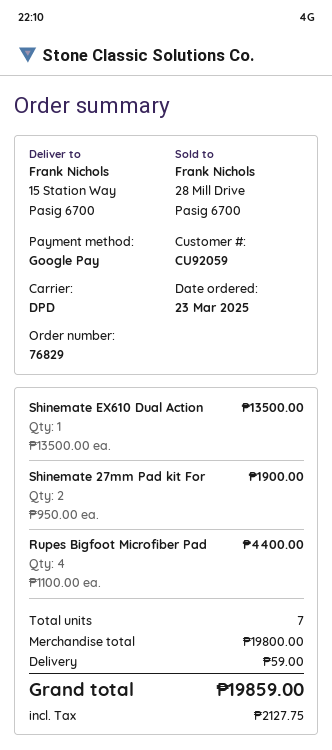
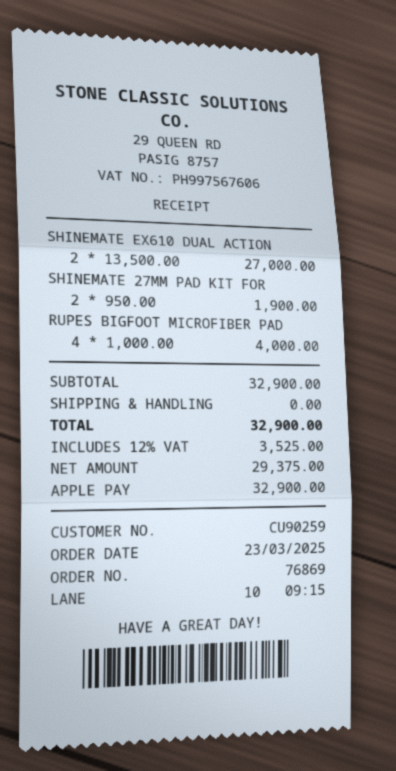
order number: 76829 -> 76869
customer number: CU92059 -> CU90259
payment method: Google Pay -> Apple Pay
Shinemate EX610 Dual Action: 1 x 13500.00 = 13500.00 -> 2 x 13500.00 = 27000.00
Rupes Bigfoot Microfiber Pad: 4 x 1100.00 = 4400.00 -> 4 x 1000.00 = 4000.00
subtotal: 19800.00 -> 32900.00
shipping: 59.00 -> 0.00
tax: 2127.75 -> 3525.00
total: 19859.00 -> 32900.00

